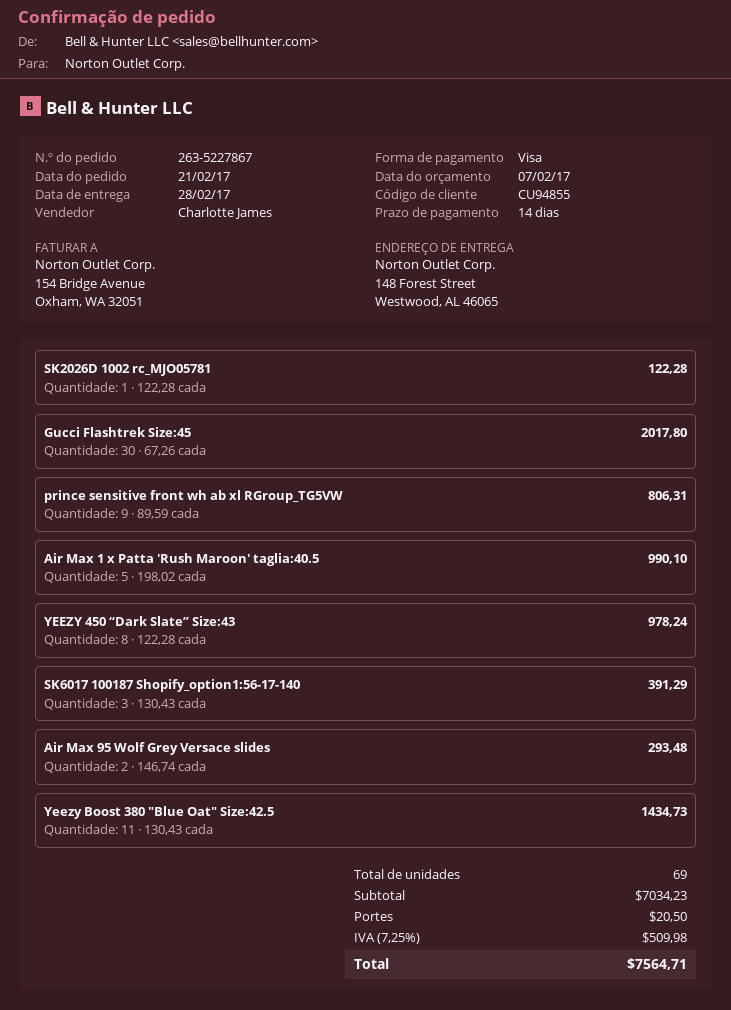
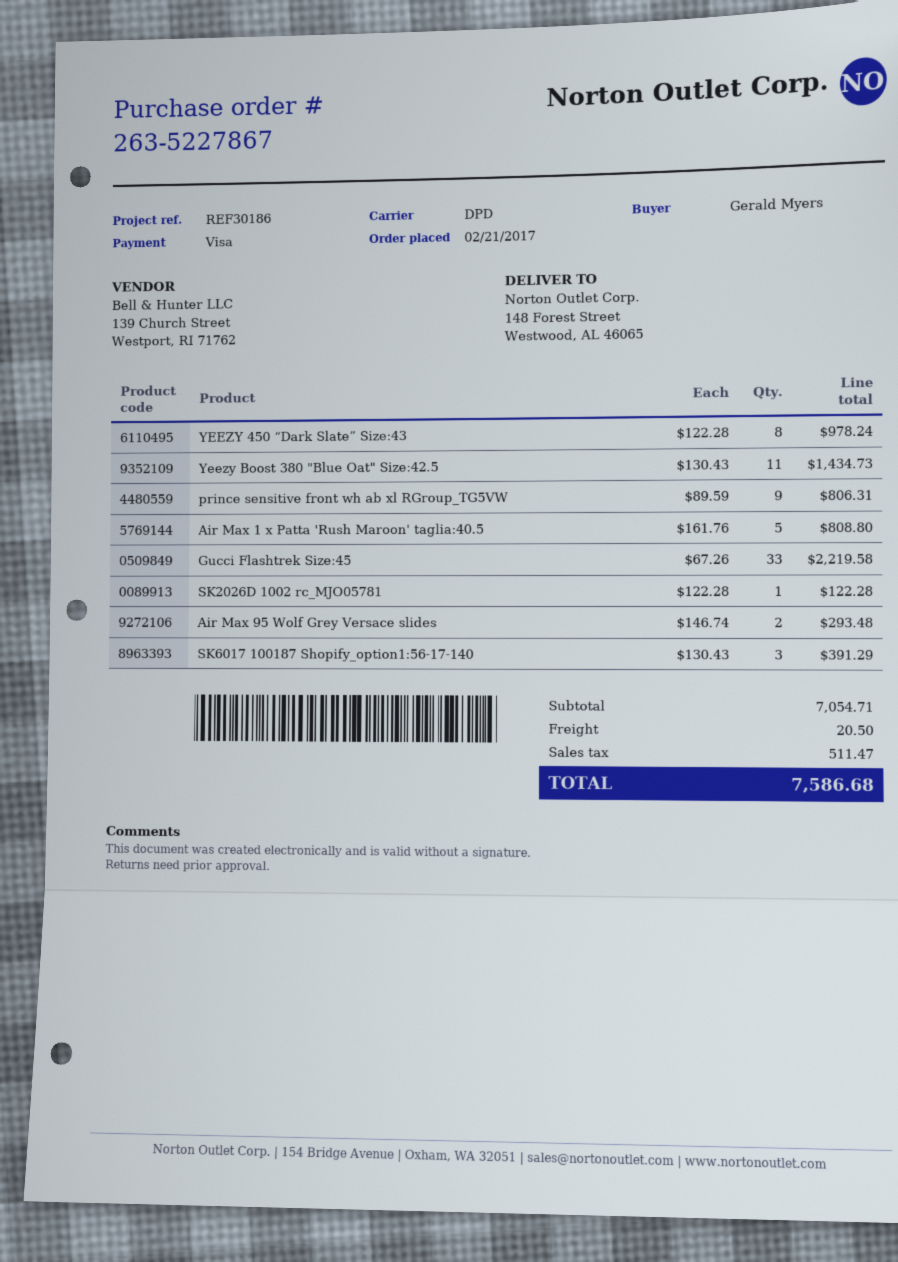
Gucci Flashtrek Size:45: 30 x 67.26 = 2017.80 -> 33 x 67.26 = 2219.58
Air Max 1 x Patta 'Rush Maroon' taglia:40.5: 5 x 198.02 = 990.10 -> 5 x 161.76 = 808.80
subtotal: 7034.23 -> 7054.71
tax: 509.98 -> 511.47
total: 7564.71 -> 7586.68

